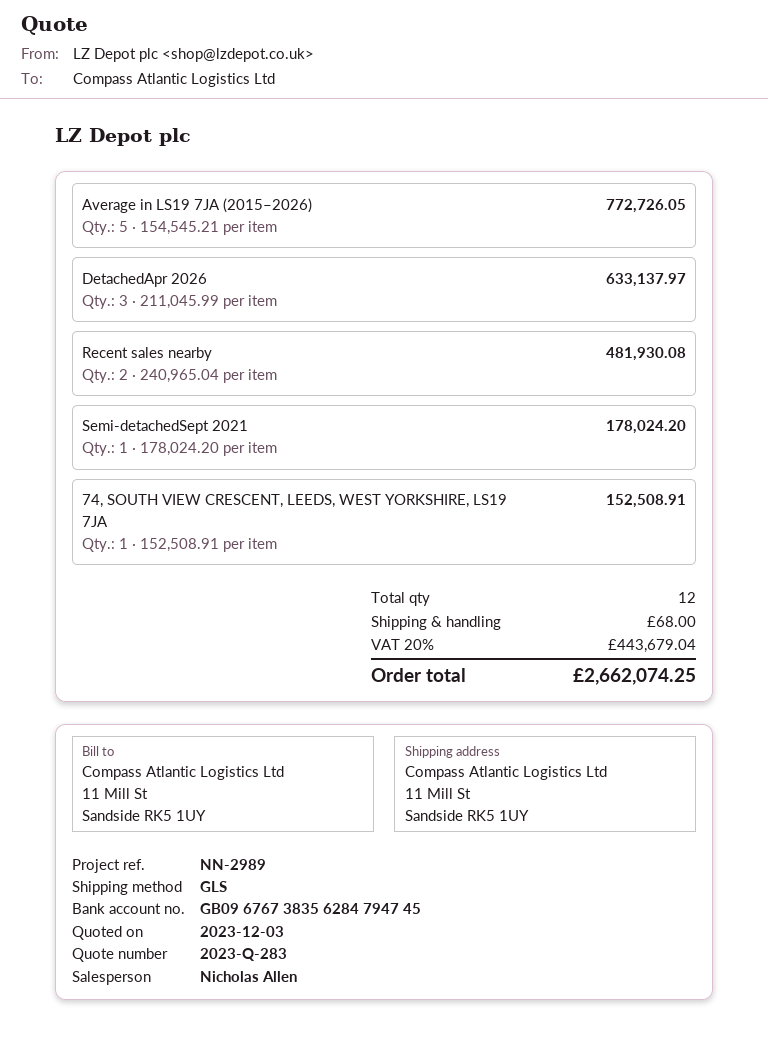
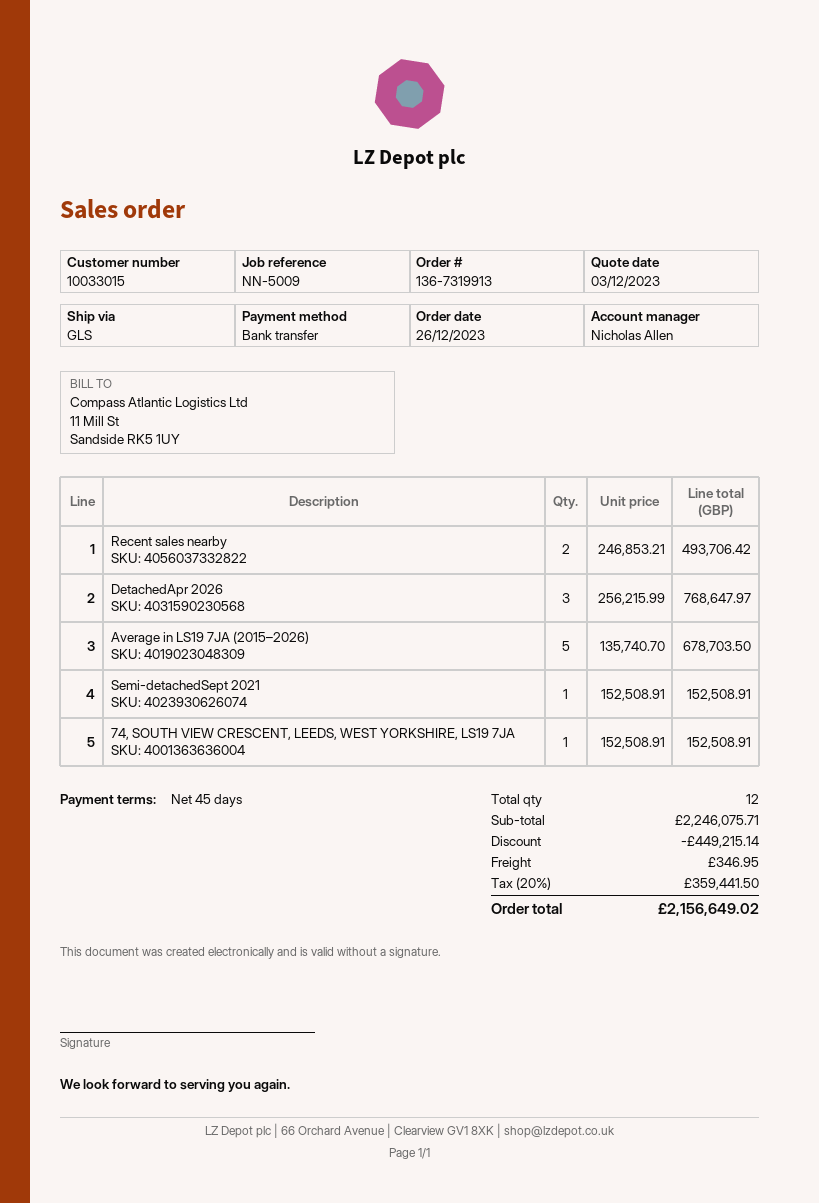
reference: NN-2989 -> NN-5009
Average in LS19 7JA (2015–2026): 5 x 154545.21 = 772726.05 -> 5 x 135740.70 = 678703.50
DetachedApr 2026: 3 x 211045.99 = 633137.97 -> 3 x 256215.99 = 768647.97
Recent sales nearby: 2 x 240965.04 = 481930.08 -> 2 x 246853.21 = 493706.42
Semi-detachedSept 2021: 1 x 178024.20 = 178024.20 -> 1 x 152508.91 = 152508.91
discount: none -> 449215.14
shipping: 68.00 -> 346.95
tax: 20% = 443679.04 -> 20% = 359441.50
total: 2662074.25 -> 2156649.02

